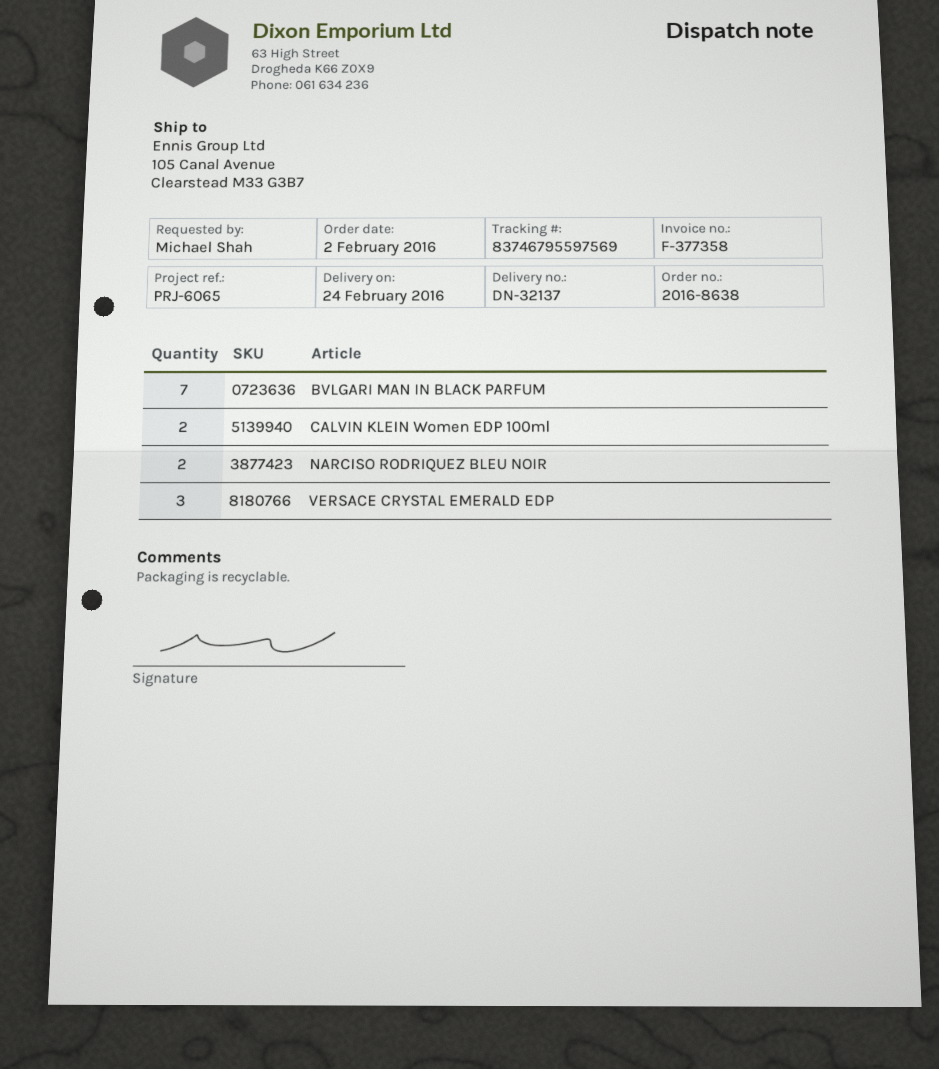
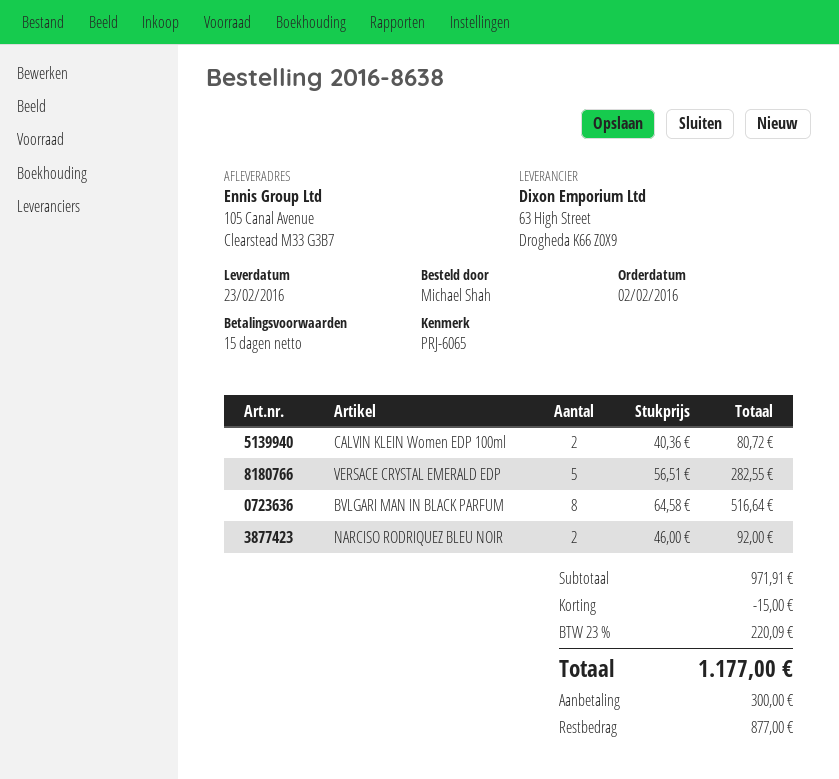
delivery date: 2016-02-24 -> 2016-02-23
BVLGARI MAN IN BLACK PARFUM: 7 -> 8
VERSACE CRYSTAL EMERALD EDP: 3 -> 5

